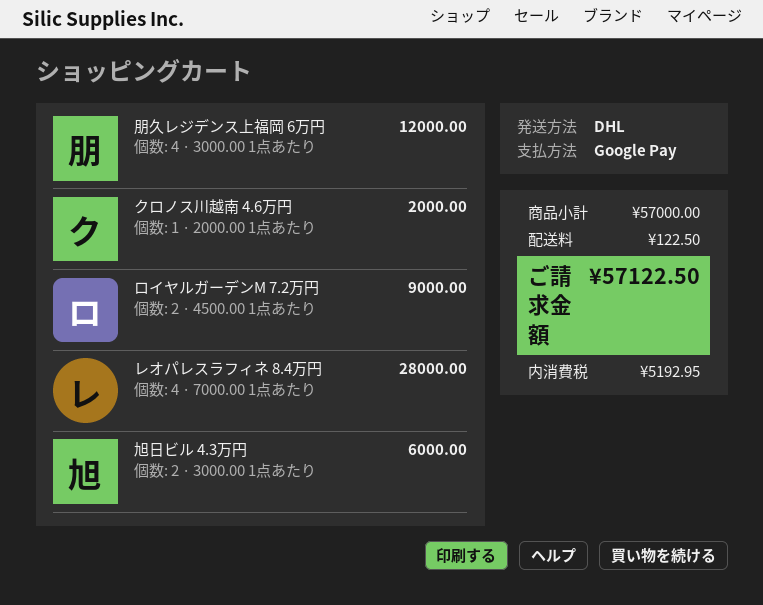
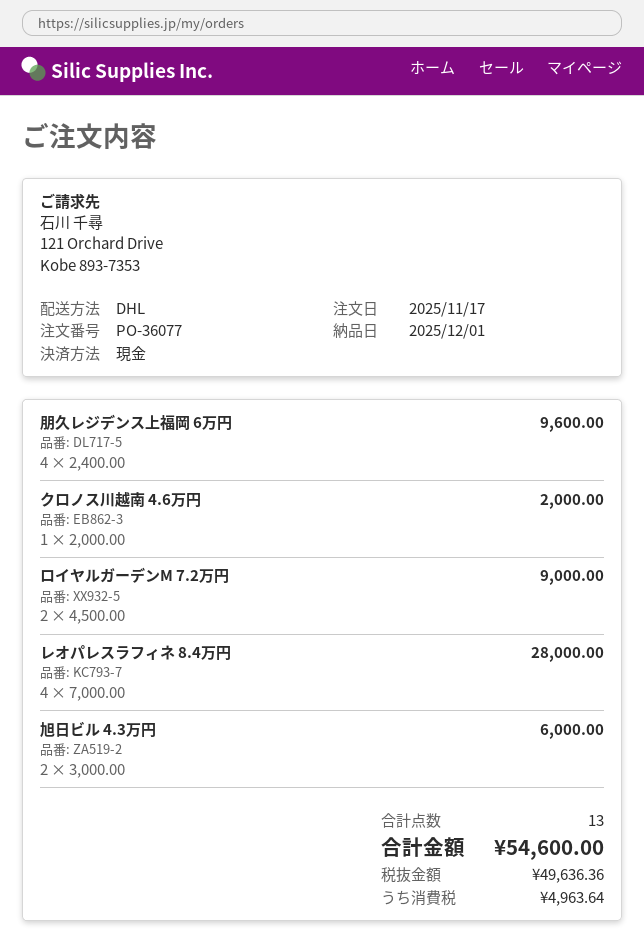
payment method: Google Pay -> cash
朋久レジデンス上福岡 6万円: 4 x 3000.00 = 12000.00 -> 4 x 2400.00 = 9600.00
shipping: 122.50 -> none
tax: 5192.95 -> 4963.64
total: 57122.50 -> 54600.00

